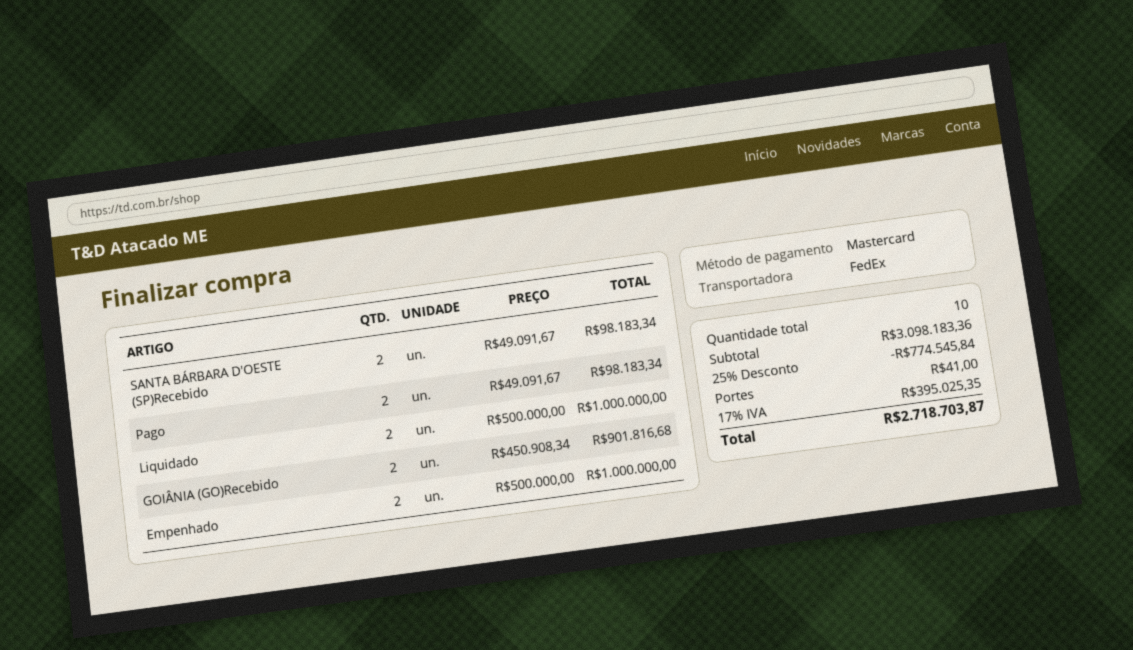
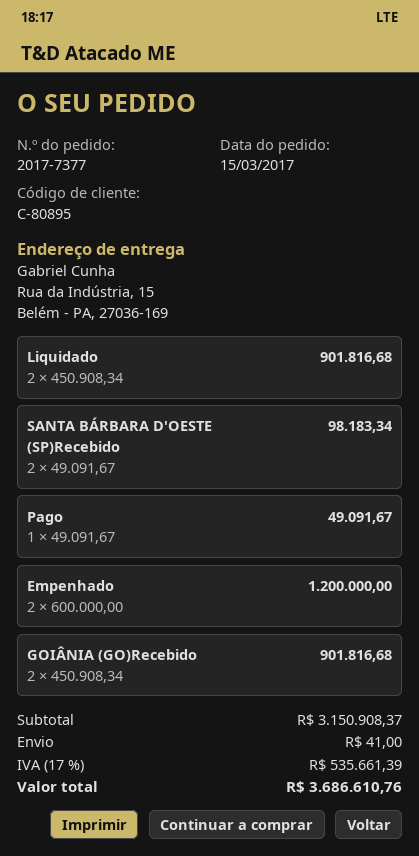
Pago: 2 x 49091.67 = 98183.34 -> 1 x 49091.67 = 49091.67
Liquidado: 2 x 500000.00 = 1000000.00 -> 2 x 450908.34 = 901816.68
Empenhado: 2 x 500000.00 = 1000000.00 -> 2 x 600000.00 = 1200000.00
subtotal: 3098183.36 -> 3150908.37
discount: 25% = 774545.84 -> none
tax: 17% = 395025.35 -> 17% = 535661.39
total: 2718703.87 -> 3686610.76

